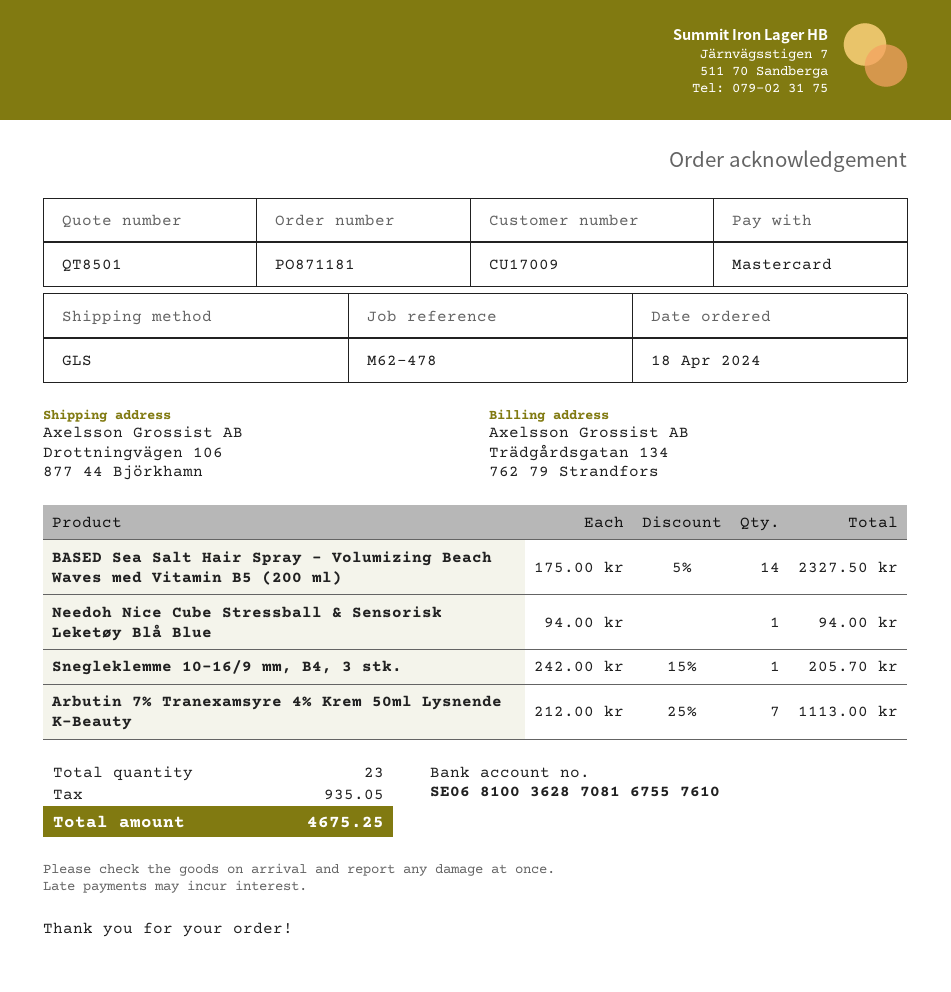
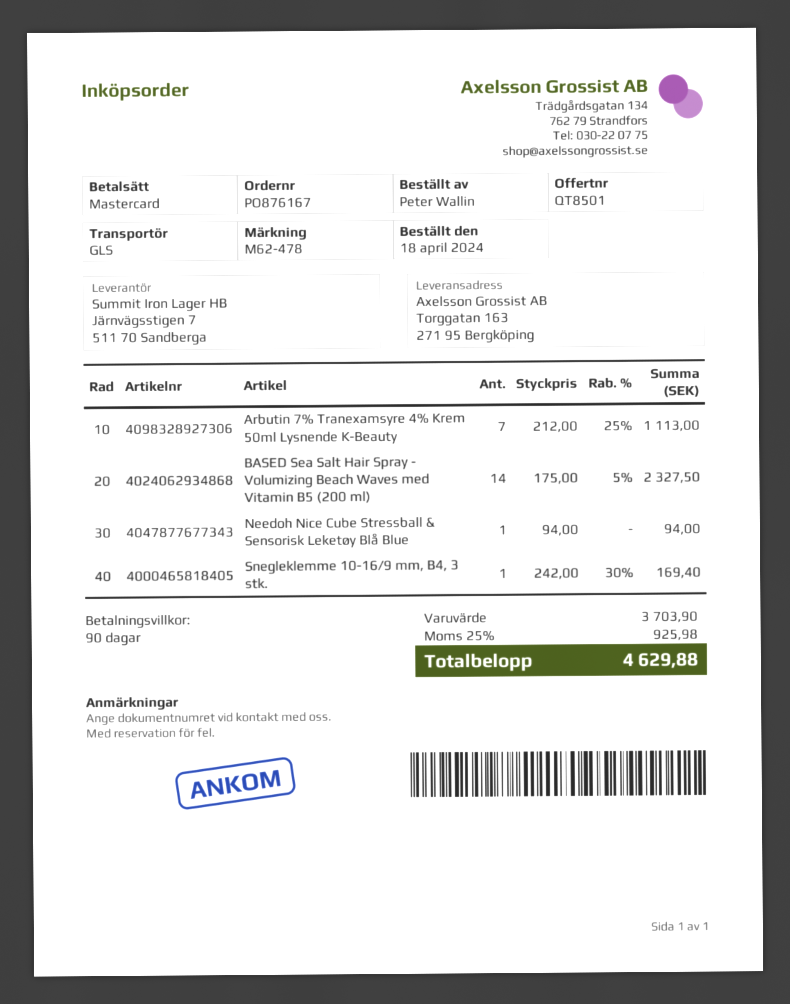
order number: PO871181 -> PO876167
ship to: Drottningvägen 106, 877 44 Björkhamn -> Torggatan 163, 271 95 Bergköping
Snegleklemme 10-16/9 mm, B4, 3 stk.: 1 x 242.00 - 15% = 205.70 -> 1 x 242.00 - 30% = 169.40
tax: 935.05 -> 925.98
total: 4675.25 -> 4629.88

